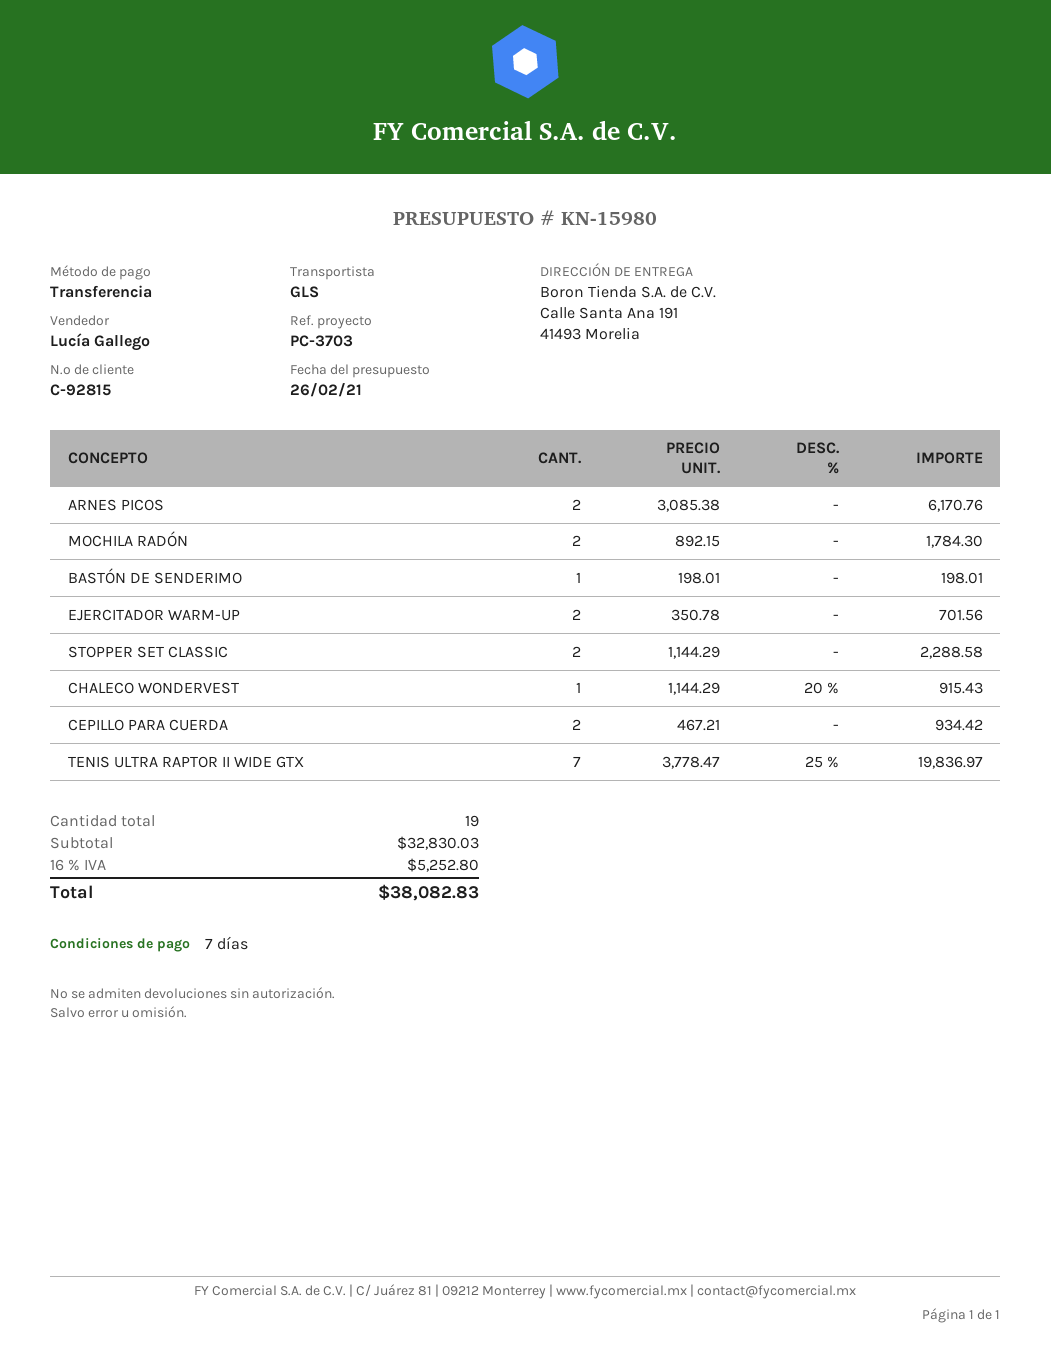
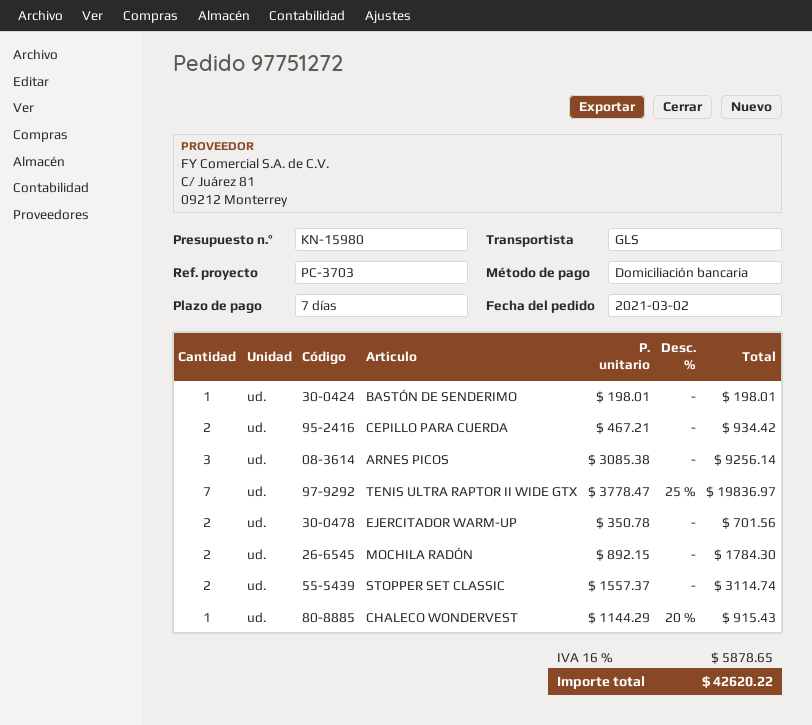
payment method: bank transfer -> direct debit
ARNES PICOS: 2 x 3085.38 = 6170.76 -> 3 x 3085.38 = 9256.14
STOPPER SET CLASSIC: 2 x 1144.29 = 2288.58 -> 2 x 1557.37 = 3114.74
tax: 16% = 5252.80 -> 16% = 5878.65
total: 38082.83 -> 42620.22

